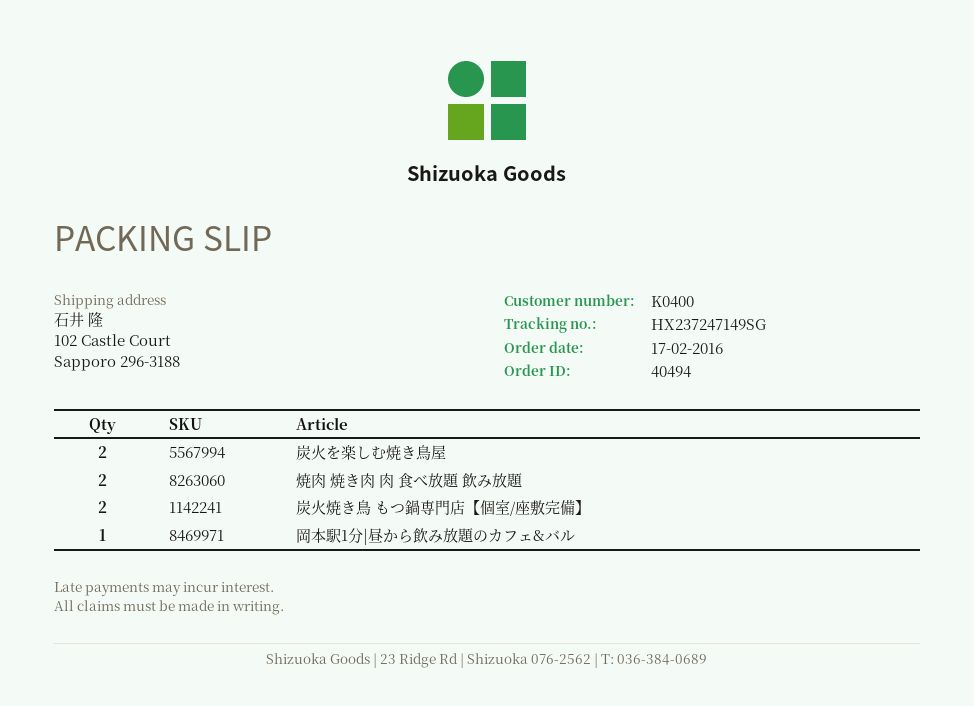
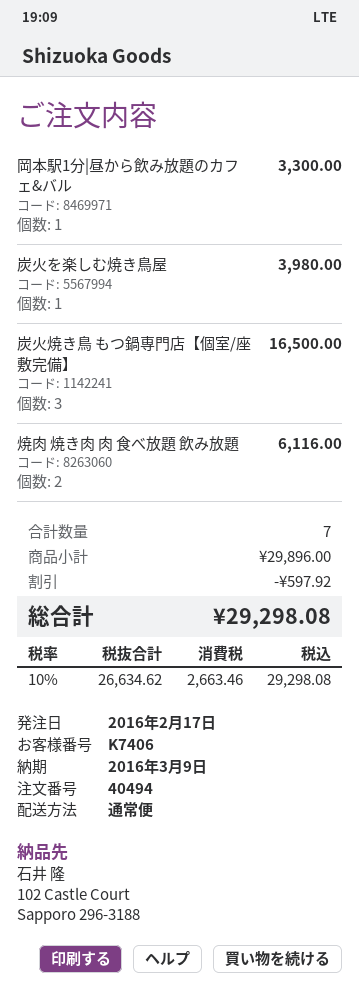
customer number: K0400 -> K7406
炭火を楽しむ焼き鳥屋: 2 -> 1
炭火焼き鳥 もつ鍋専門店【個室/座敷完備】: 2 -> 3

